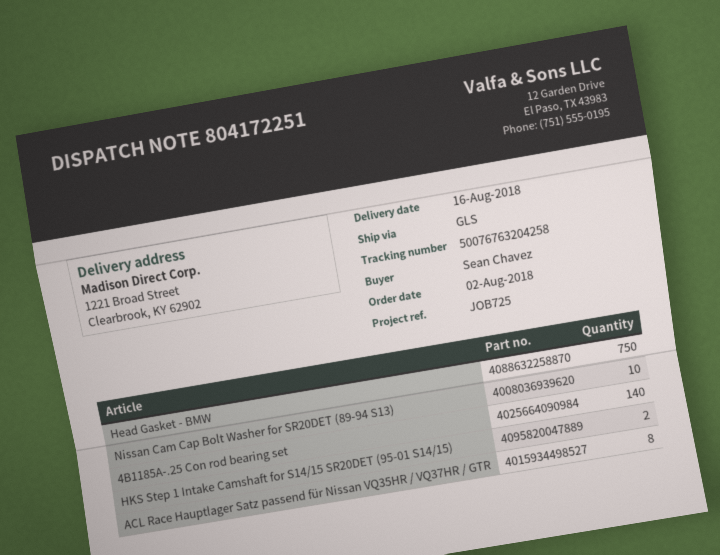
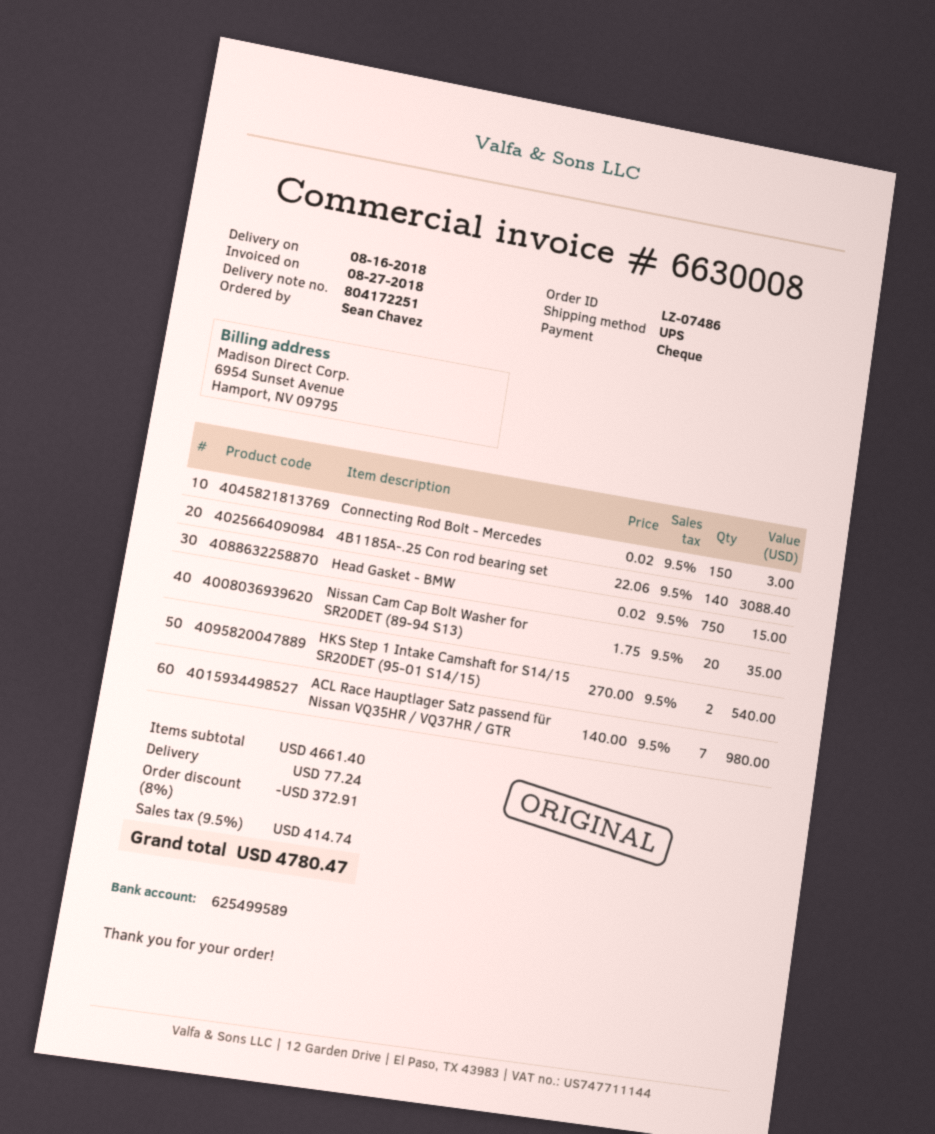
shipping method: GLS -> UPS
Nissan Cam Cap Bolt Washer for SR20DET (89-94 S13): 10 -> 20
ACL Race Hauptlager Satz passend für Nissan VQ35HR / VQ37HR / GTR: 8 -> 7
Connecting Rod Bolt - Mercedes: none -> 150

